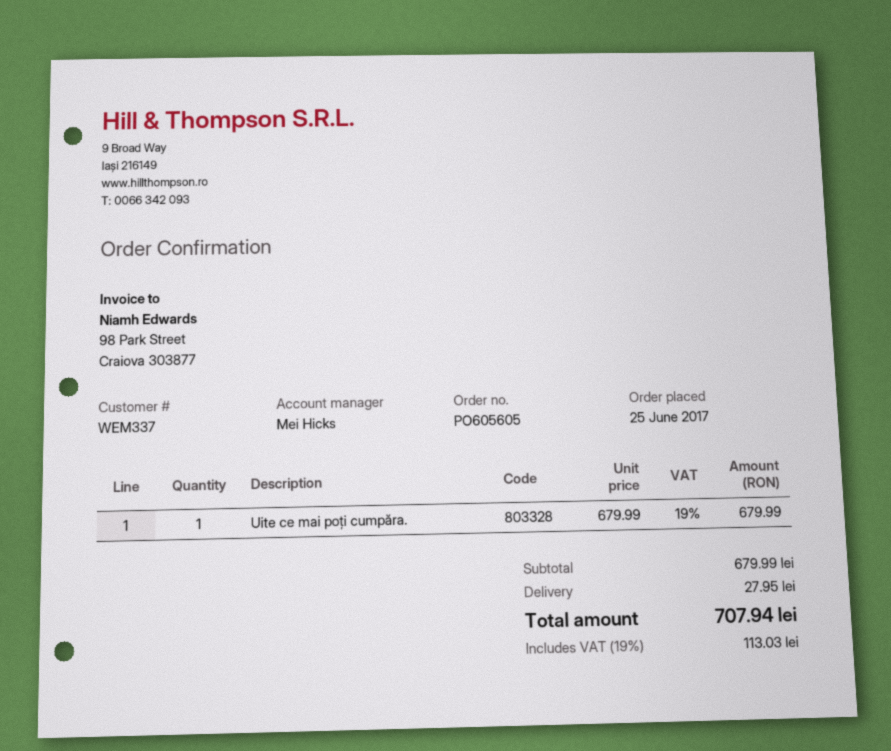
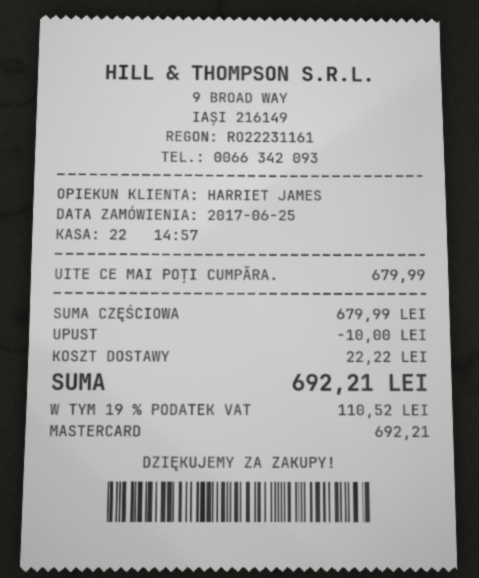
sales rep: Mei Hicks -> HARRIET JAMES
discount: none -> 10.00
shipping: 27.95 -> 22.22
tax: 19% = 113.03 -> 19% = 110.52
total: 707.94 -> 692.21

